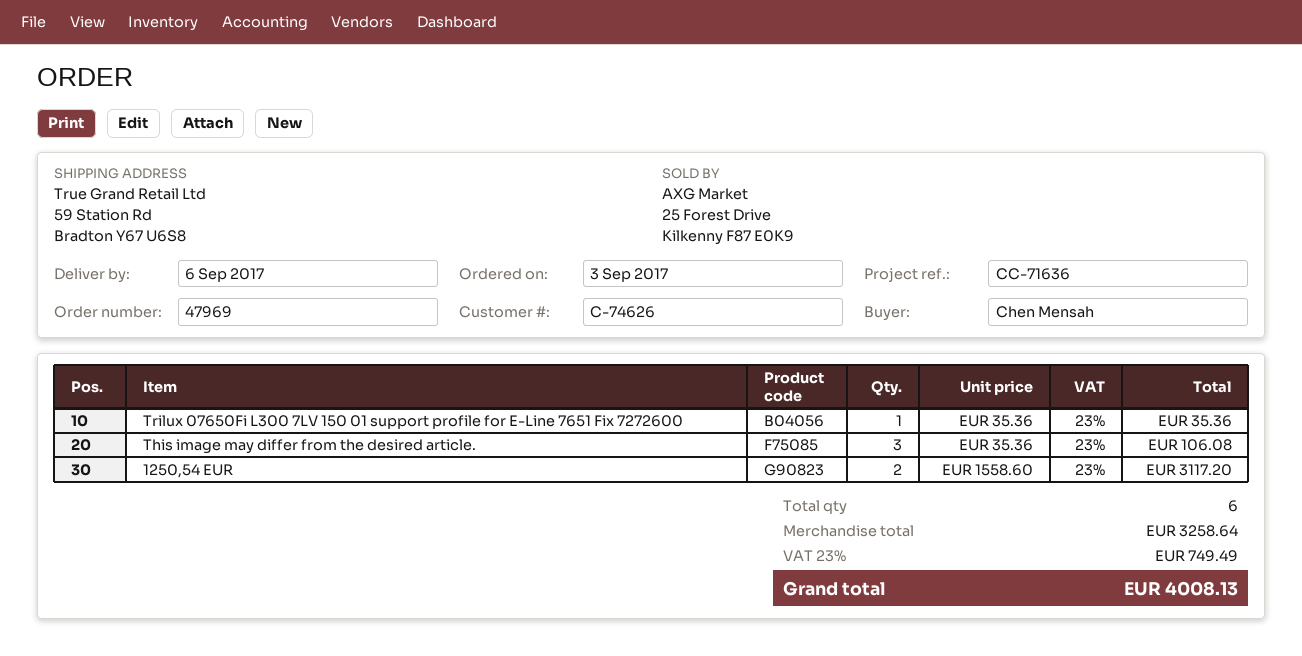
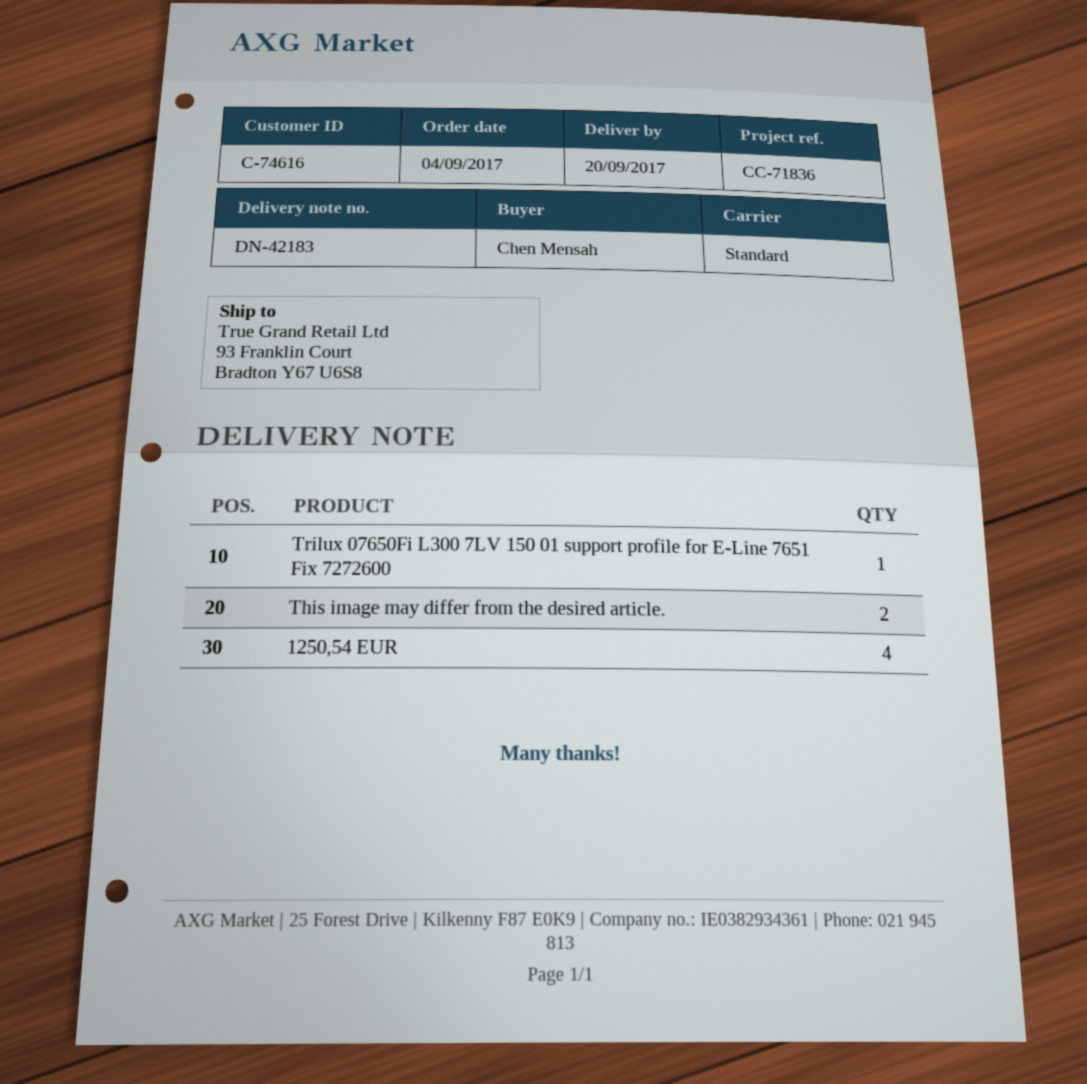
order date: 2017-09-03 -> 2017-09-04
delivery date: 2017-09-06 -> 2017-09-20
customer number: C-74626 -> C-74616
reference: CC-71636 -> CC-71836
ship to: 59 Station Rd, Bradton Y67 U6S8 -> 93 Franklin Court, Bradton Y67 U6S8
This image may differ from the desired article.: 3 -> 2
1250,54 EUR: 2 -> 4

